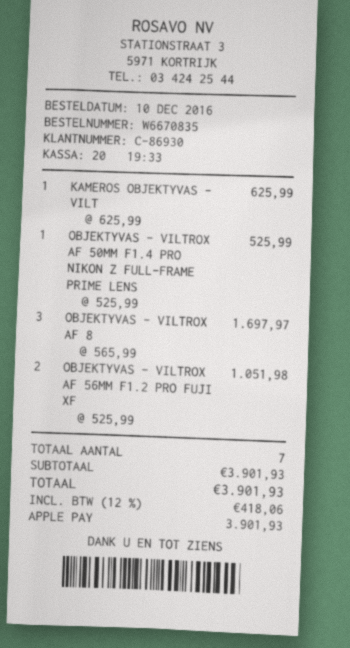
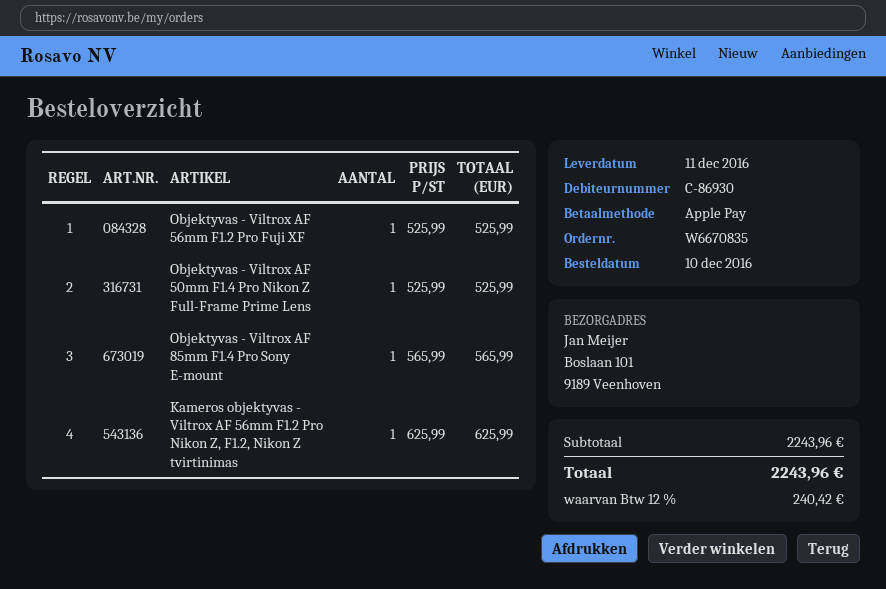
OBJEKTYVAS - VILTROX AF 8: 3 x 565.99 = 1697.97 -> 1 x 565.99 = 565.99
OBJEKTYVAS - VILTROX AF 56MM F1.2 PRO FUJI XF: 2 x 525.99 = 1051.98 -> 1 x 525.99 = 525.99
subtotal: 3901.93 -> 2243.96
tax: 12% = 418.06 -> 12% = 240.42
total: 3901.93 -> 2243.96

